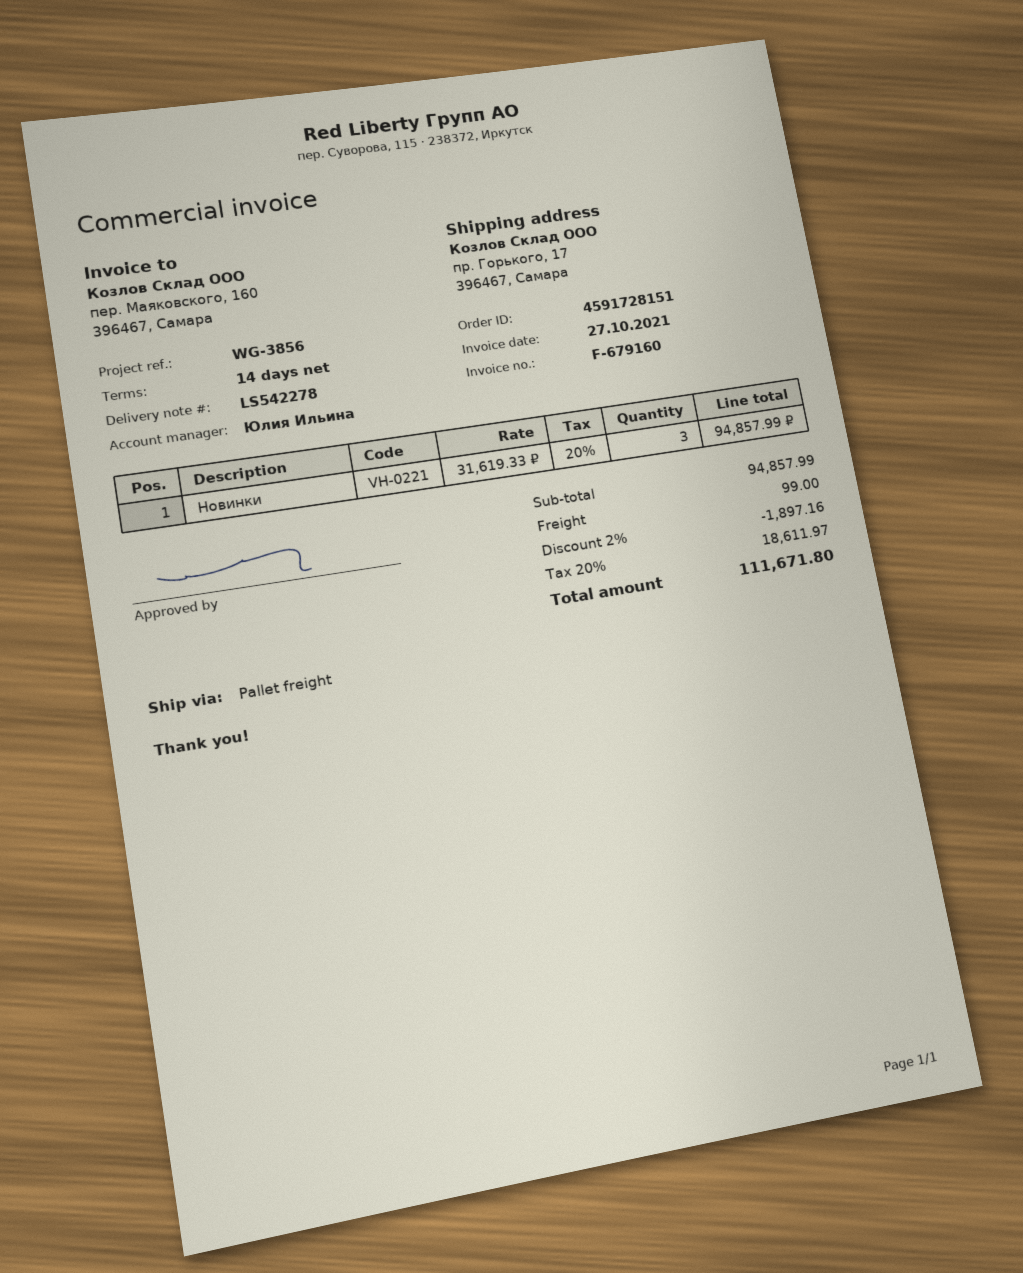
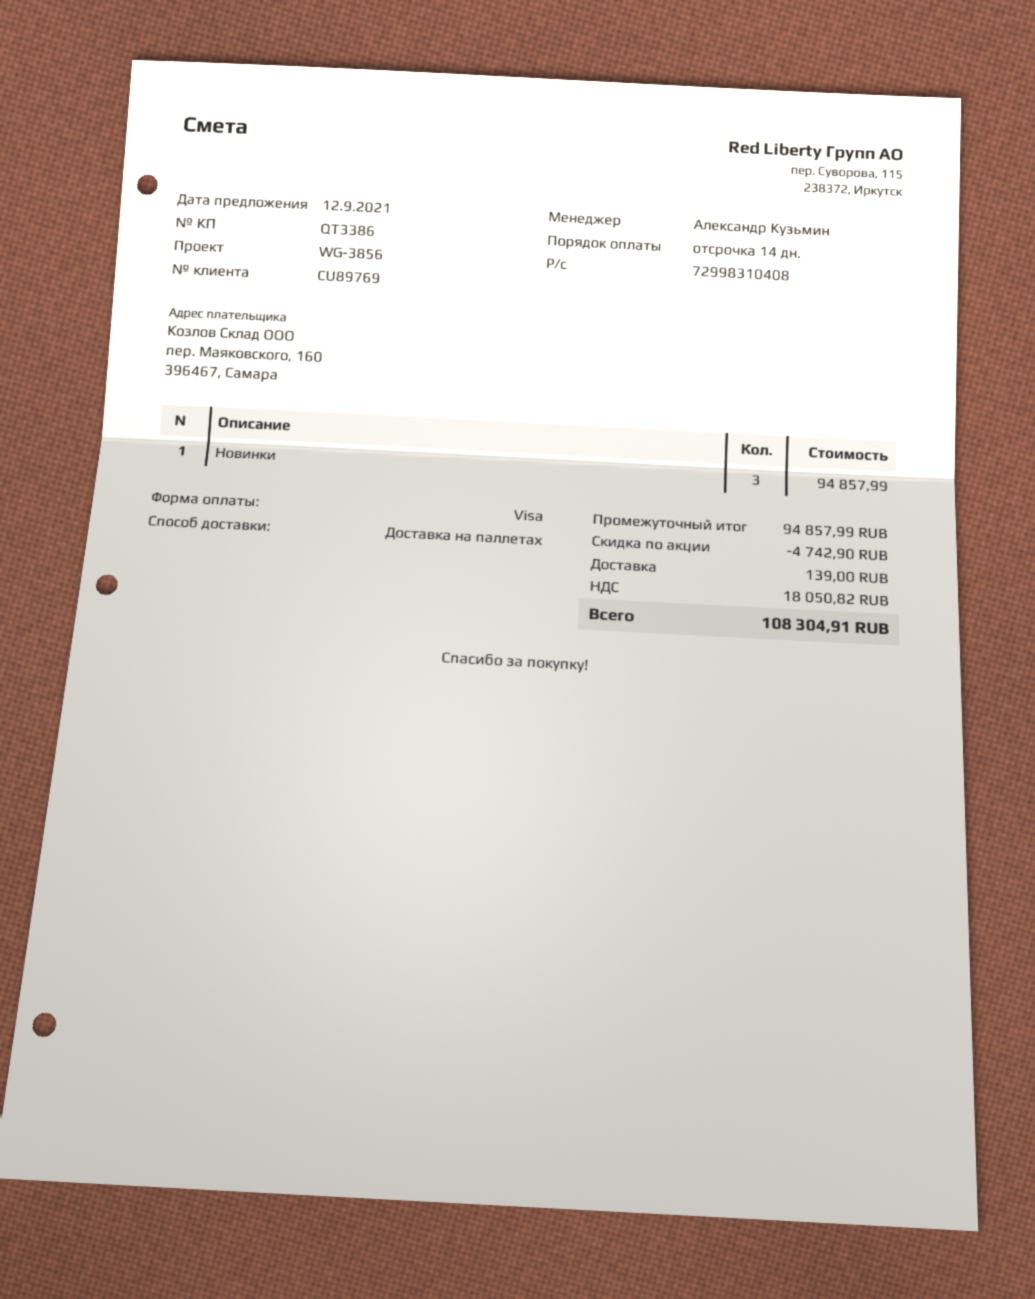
sales rep: Юлия Ильина -> Александр Кузьмин
discount: 1897.16 -> 4742.90
shipping: 99.00 -> 139.00
tax: 18611.97 -> 18050.82
total: 111671.80 -> 108304.91

